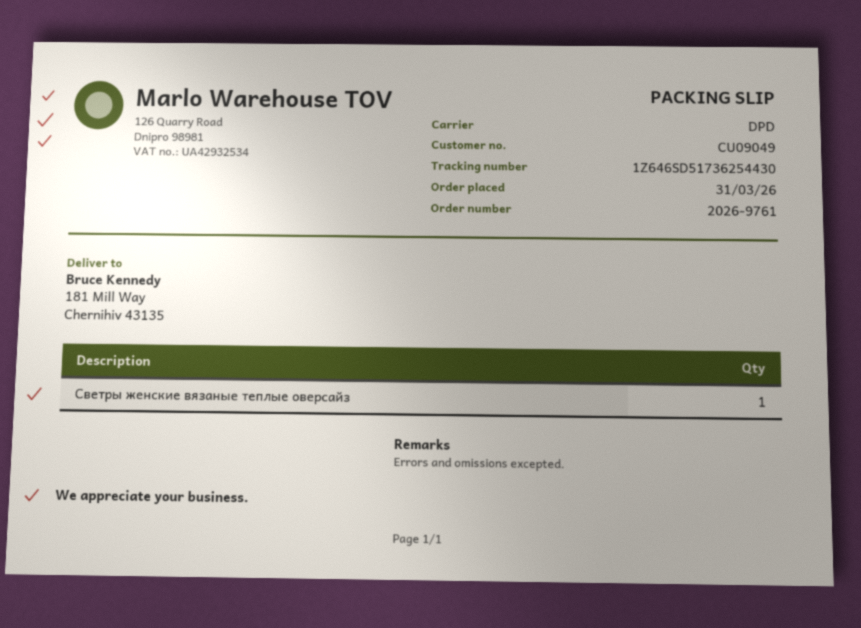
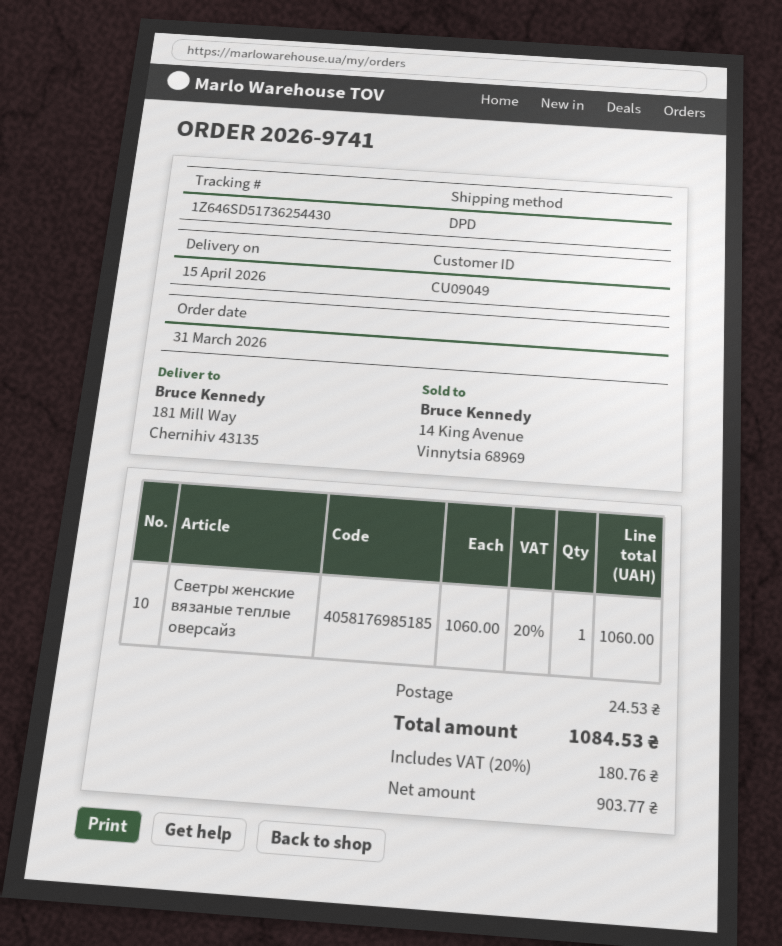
order number: 2026-9761 -> 2026-9741

